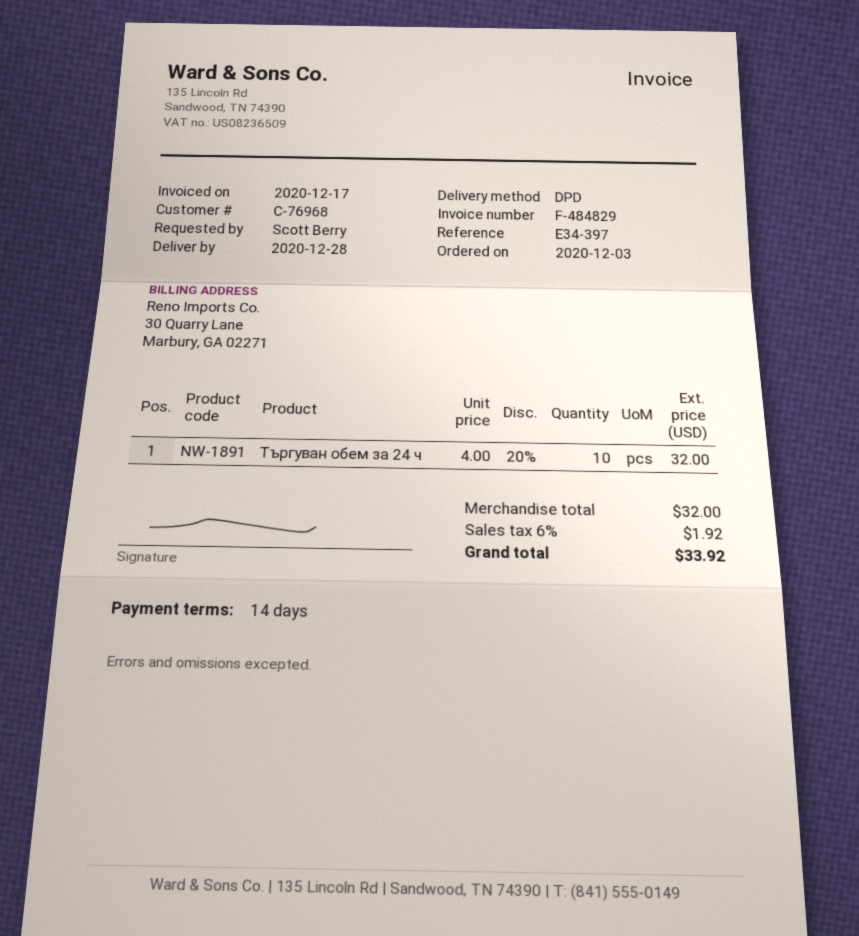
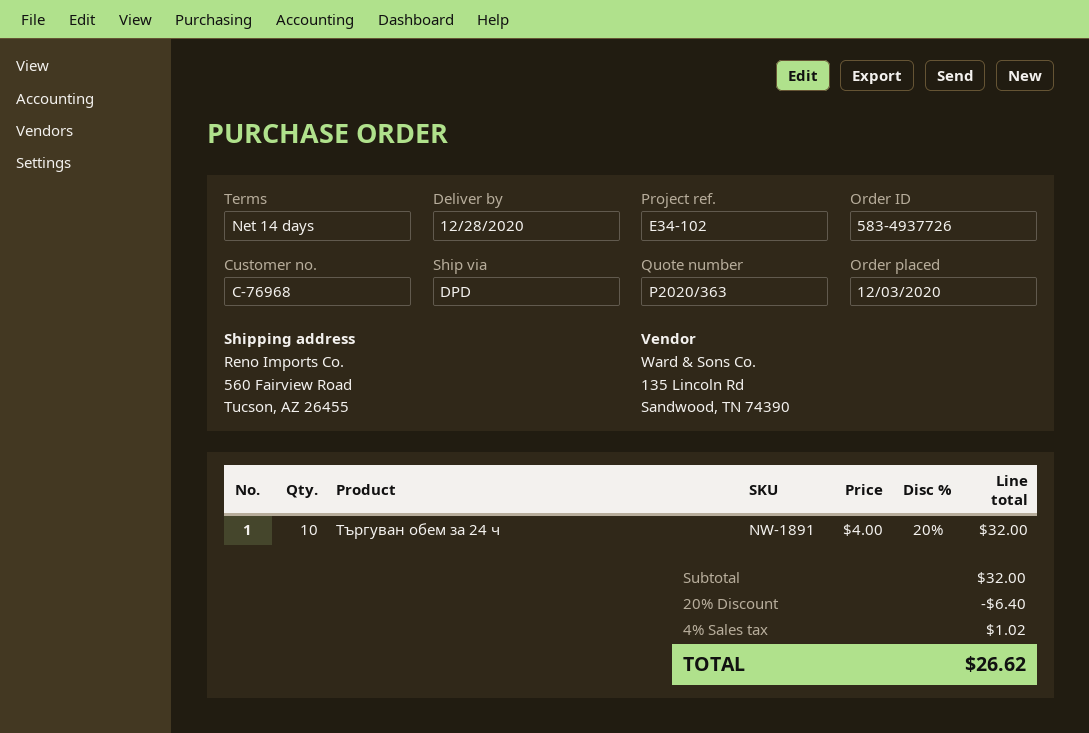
reference: E34-397 -> E34-102
discount: none -> 20% = 6.40
tax: 6% = 1.92 -> 4% = 1.02
total: 33.92 -> 26.62

